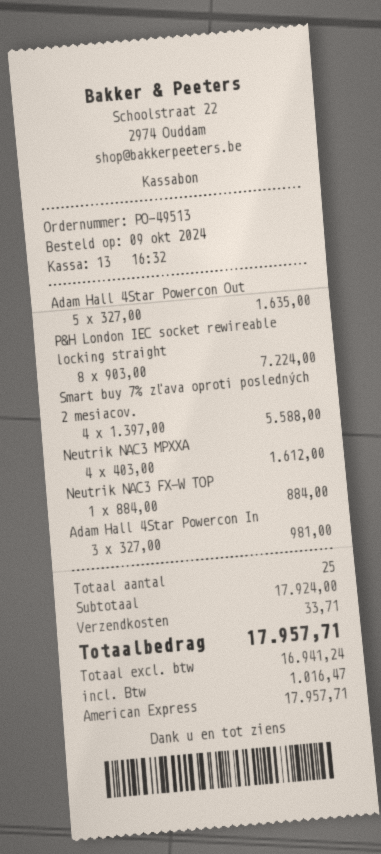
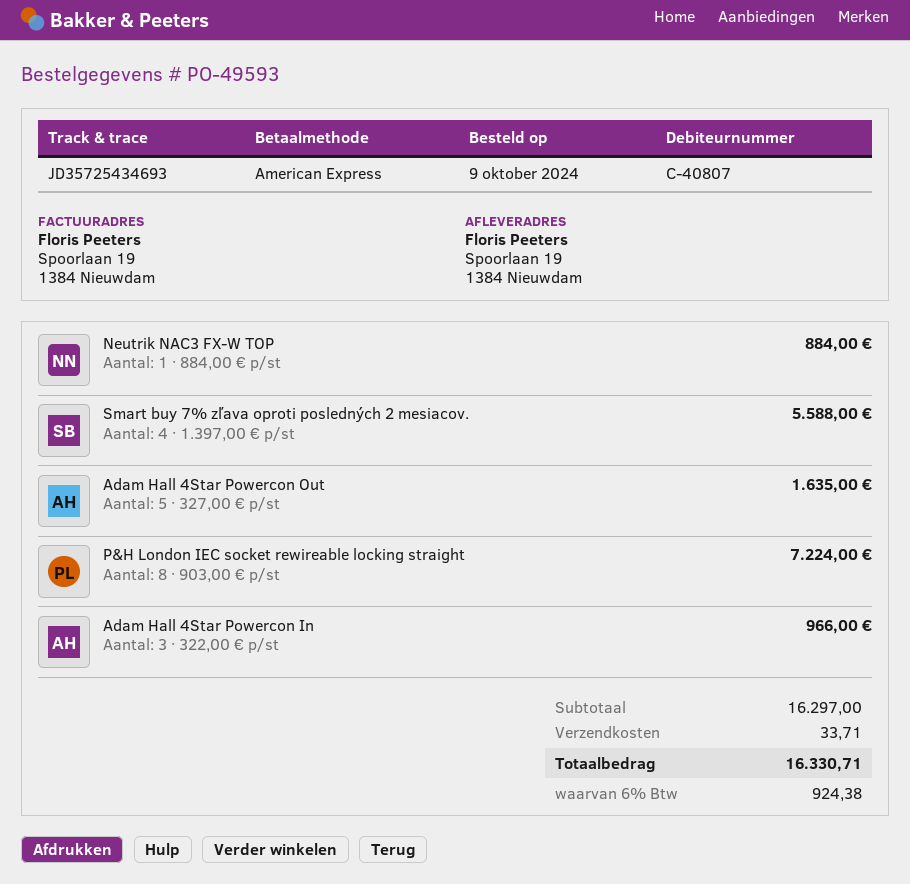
order number: PO-49513 -> PO-49593
Neutrik NAC3 MPXXA: 4 x 403.00 = 1612.00 -> none
Adam Hall 4Star Powercon In: 3 x 327.00 = 981.00 -> 3 x 322.00 = 966.00
subtotal: 17924.00 -> 16297.00
tax: 1016.47 -> 924.38
total: 17957.71 -> 16330.71

